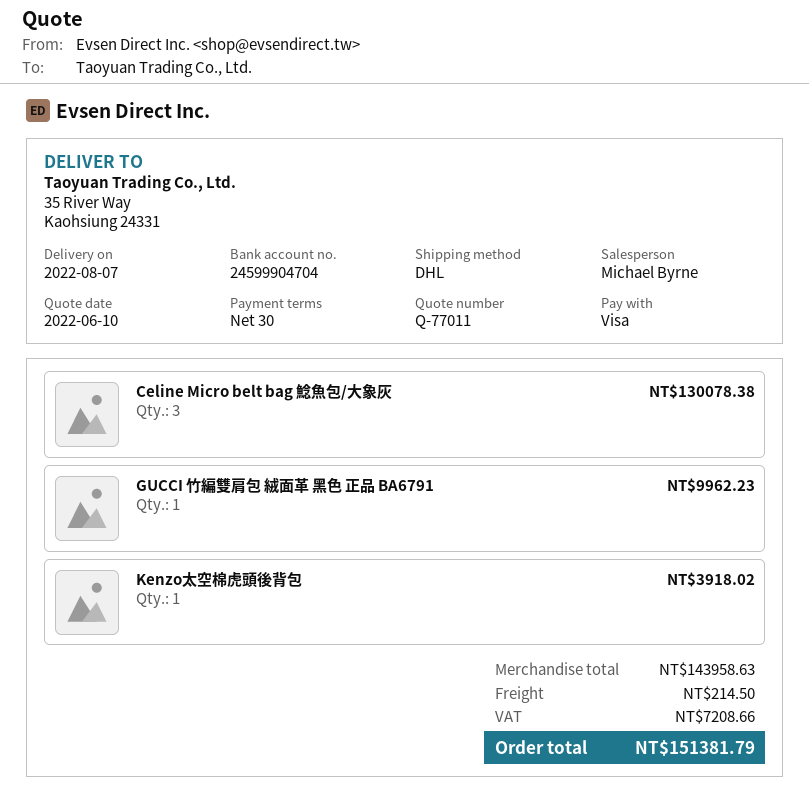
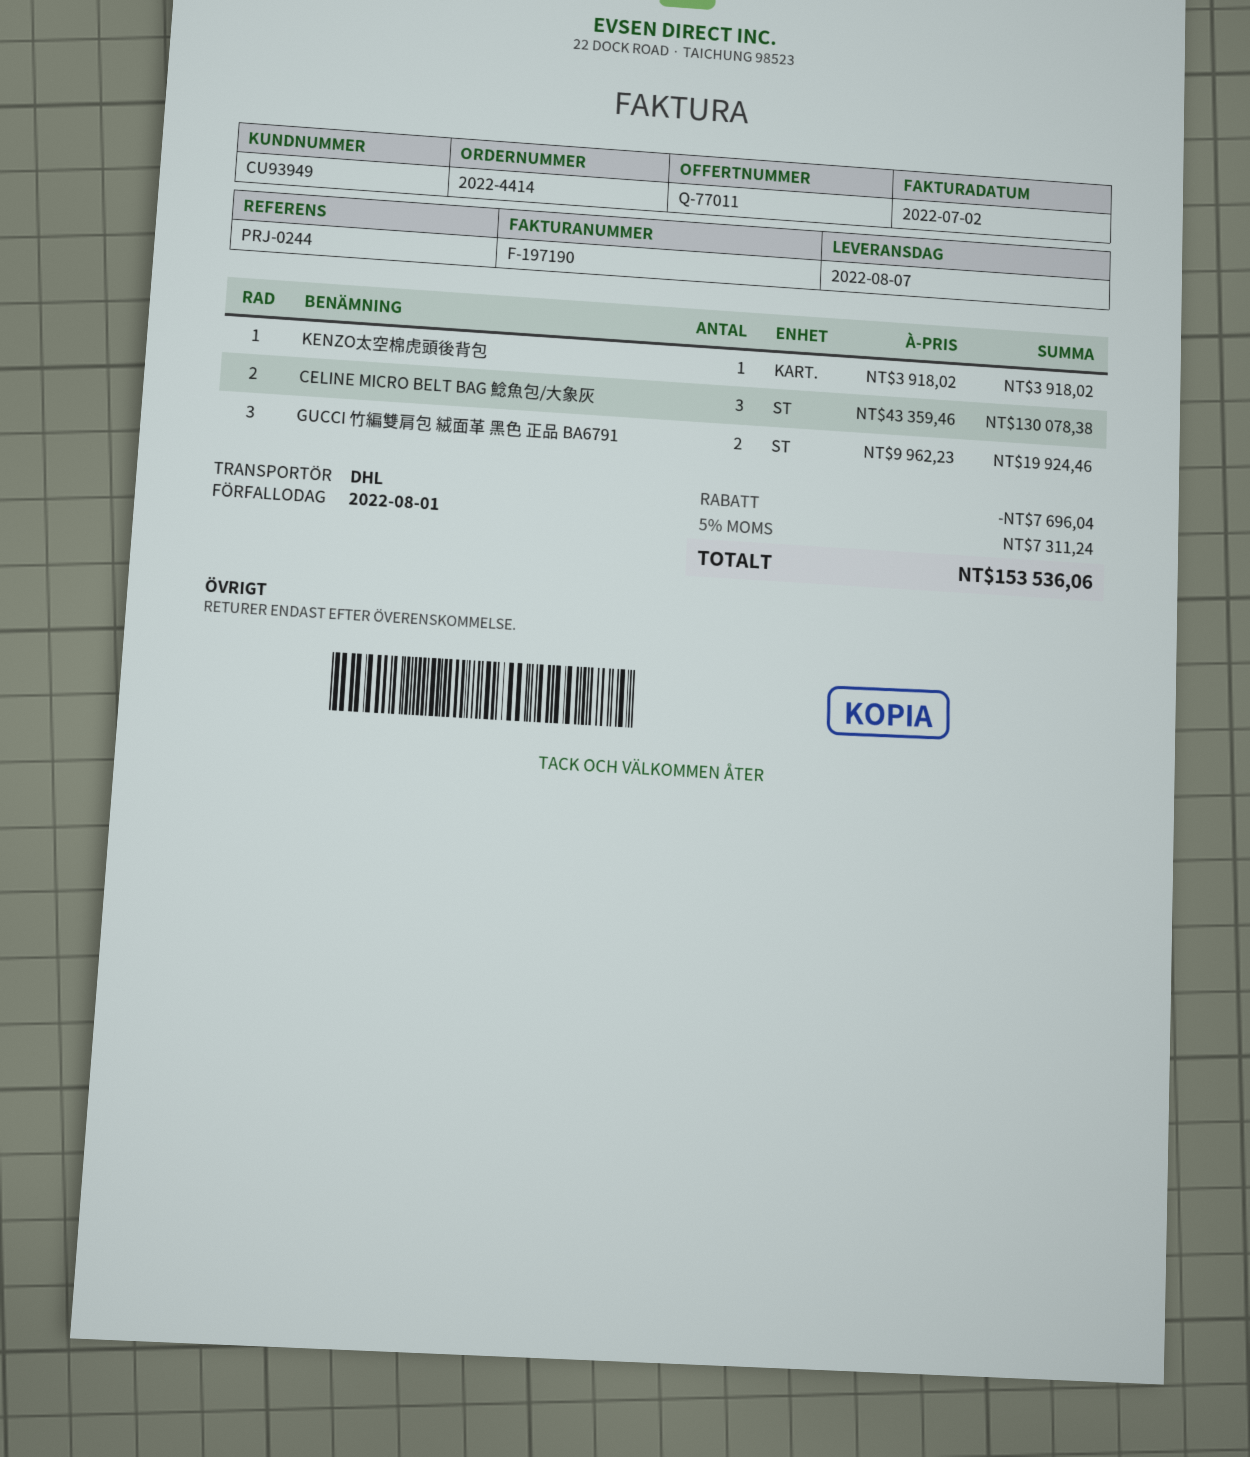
GUCCI 竹編雙肩包 絨面革 黑色 正品 BA6791: 1 for 9962.23 -> 2 for 19924.46
discount: none -> 7696.04
shipping: 214.50 -> none
tax: 7208.66 -> 7311.24
total: 151381.79 -> 153536.06

